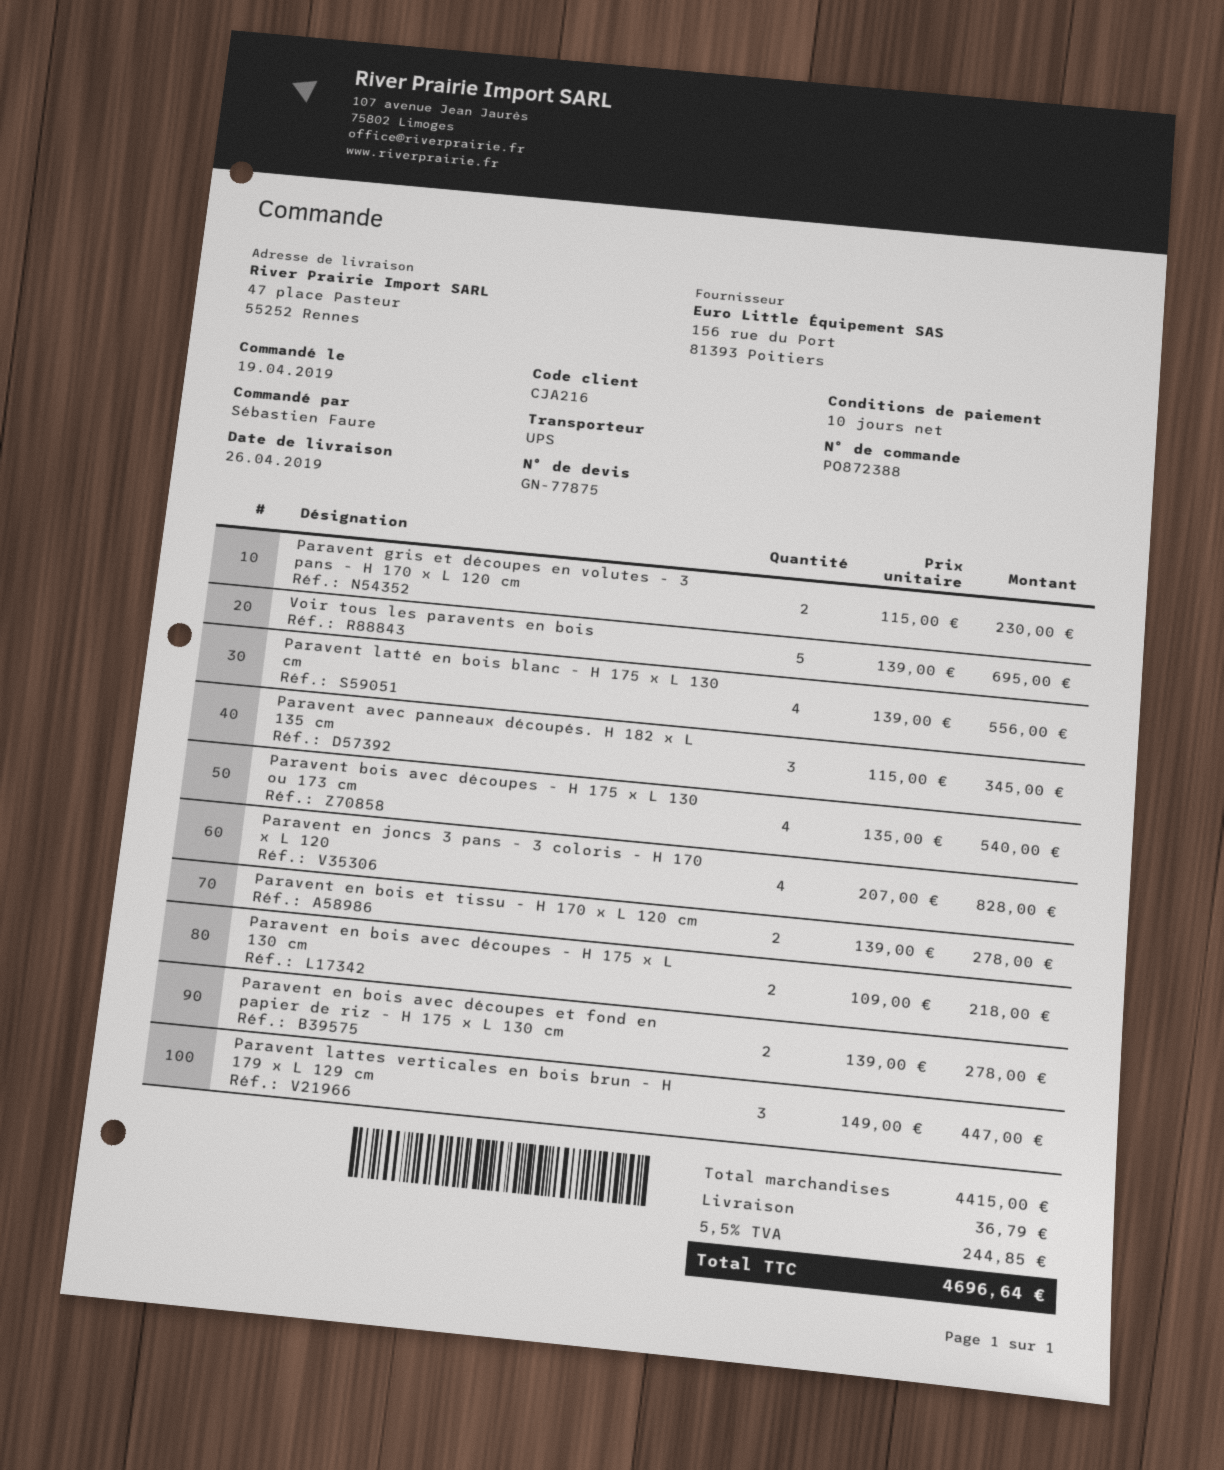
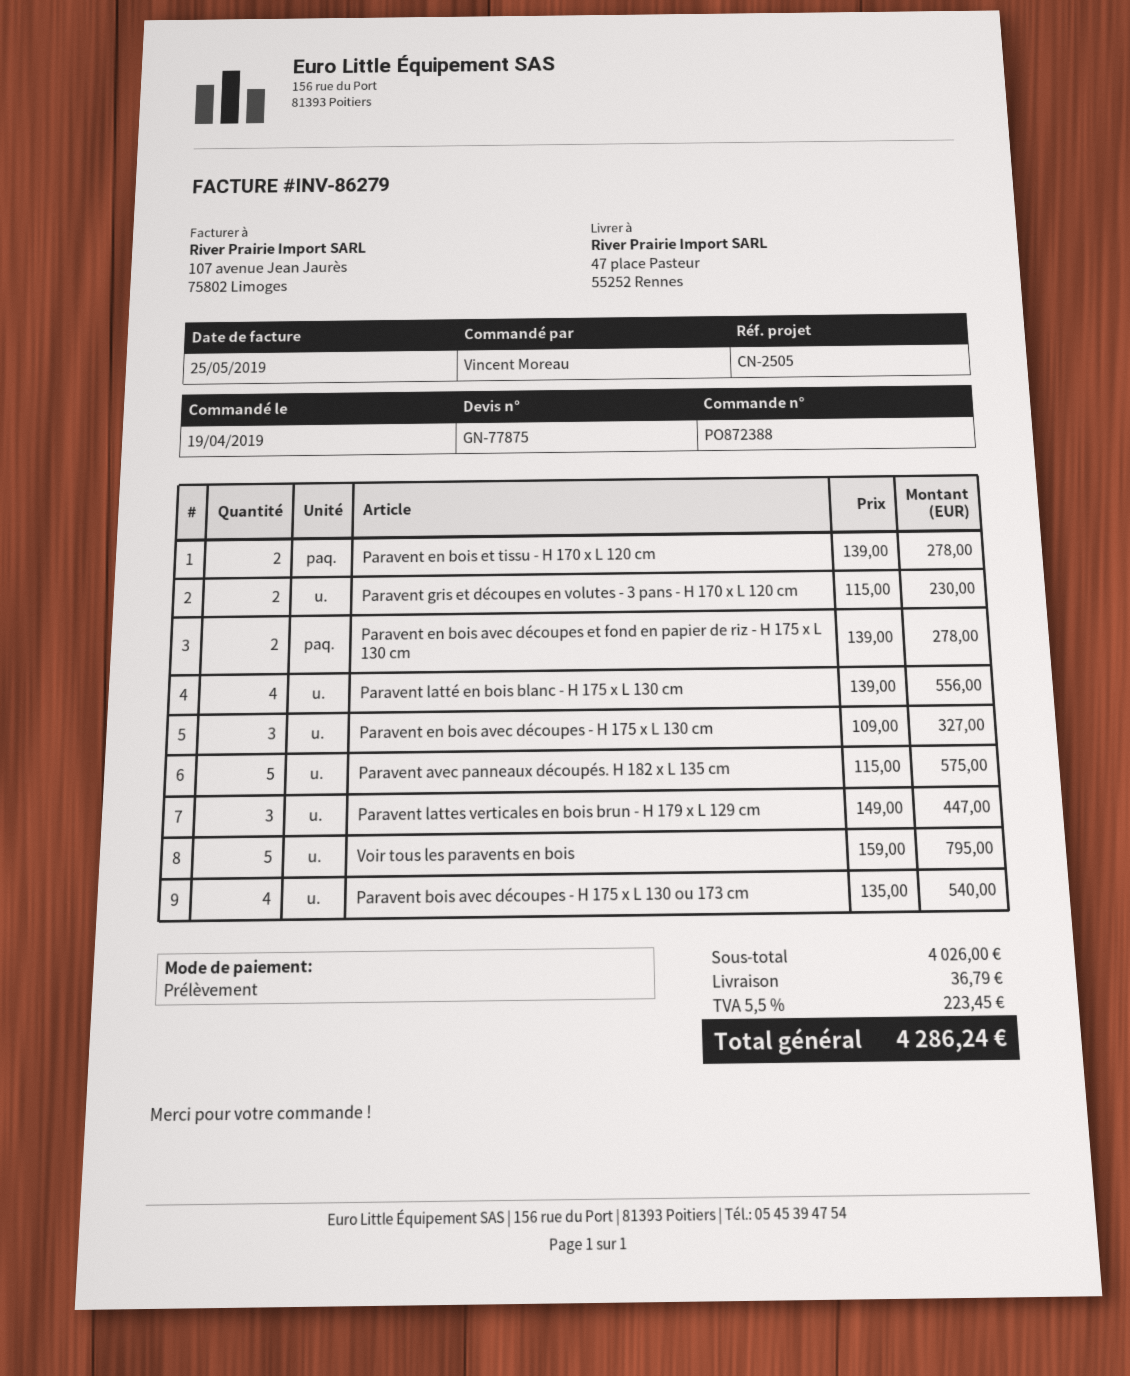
ordered by: Sébastien Faure -> Vincent Moreau
Voir tous les paravents en bois: 5 x 139.00 = 695.00 -> 5 x 159.00 = 795.00
Paravent avec panneaux découpés. H 182 x L 135 cm: 3 x 115.00 = 345.00 -> 5 x 115.00 = 575.00
Paravent en joncs 3 pans - 3 coloris - H 170 x L 120: 4 x 207.00 = 828.00 -> none
Paravent en bois avec découpes - H 175 x L 130 cm: 2 x 109.00 = 218.00 -> 3 x 109.00 = 327.00
subtotal: 4415.00 -> 4026.00
tax: 5.5% = 244.85 -> 5.5% = 223.45
total: 4696.64 -> 4286.24

